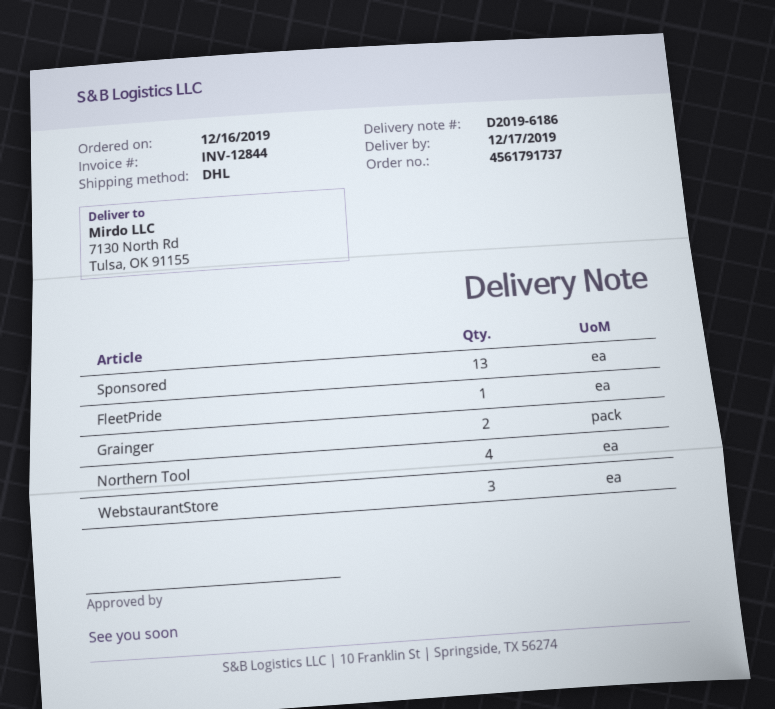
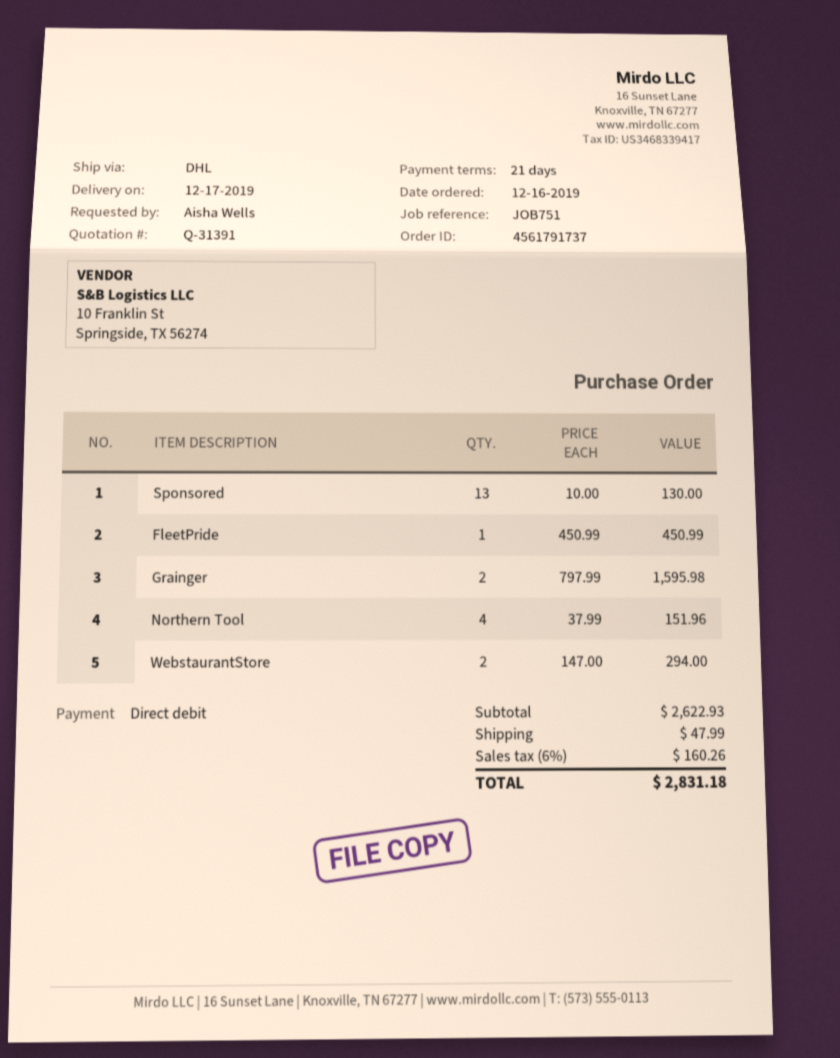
WebstaurantStore: 3 -> 2

